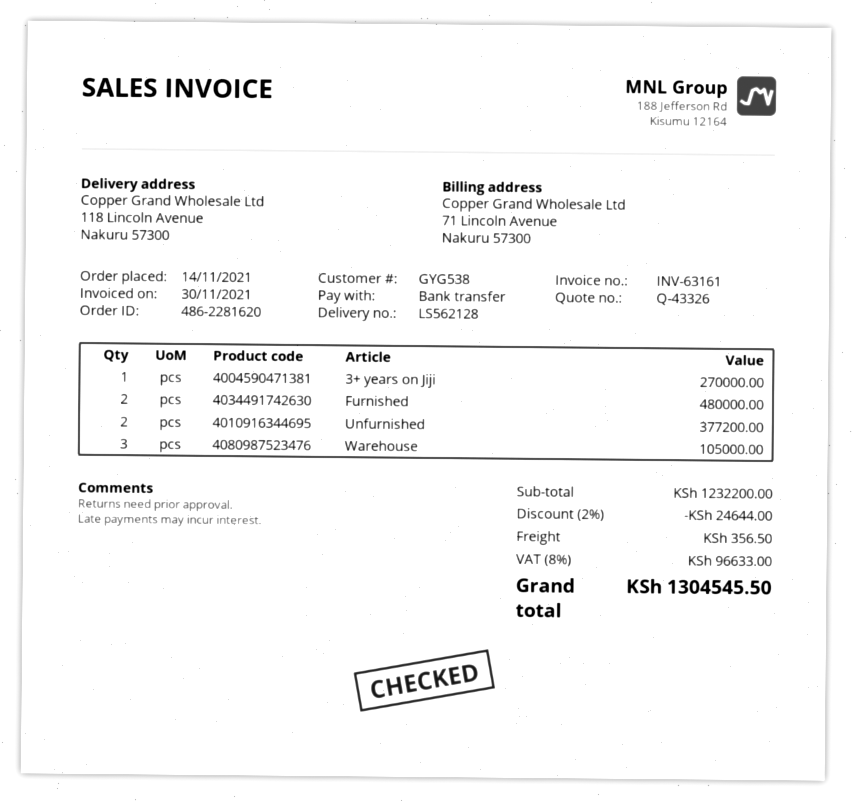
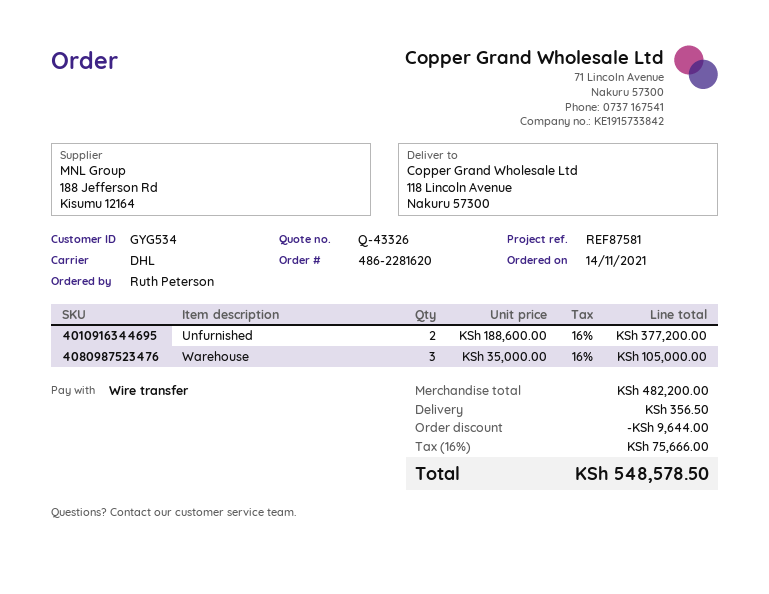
customer number: GYG538 -> GYG534
3+ years on Jiji: 1 for 270000.00 -> none
Furnished: 2 for 480000.00 -> none
subtotal: 1232200.00 -> 482200.00
discount: 24644.00 -> 9644.00
tax: 8% = 96633.00 -> 16% = 75666.00
total: 1304545.50 -> 548578.50

